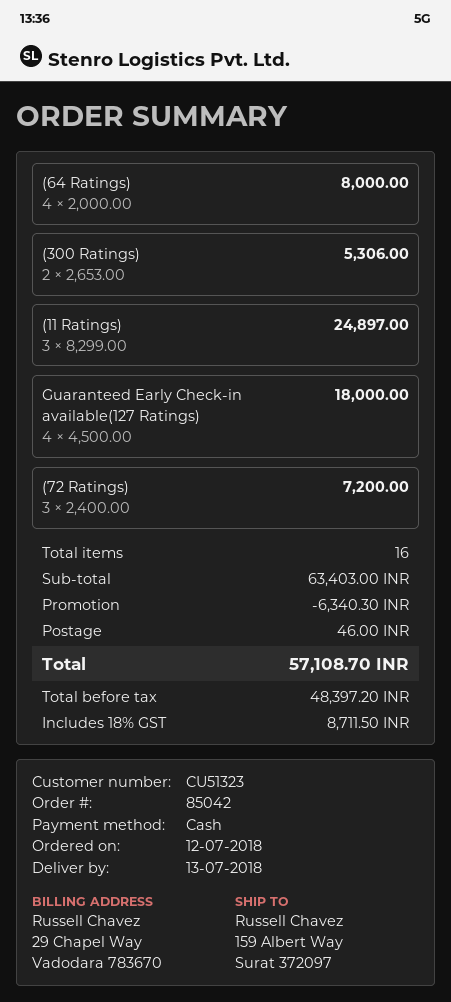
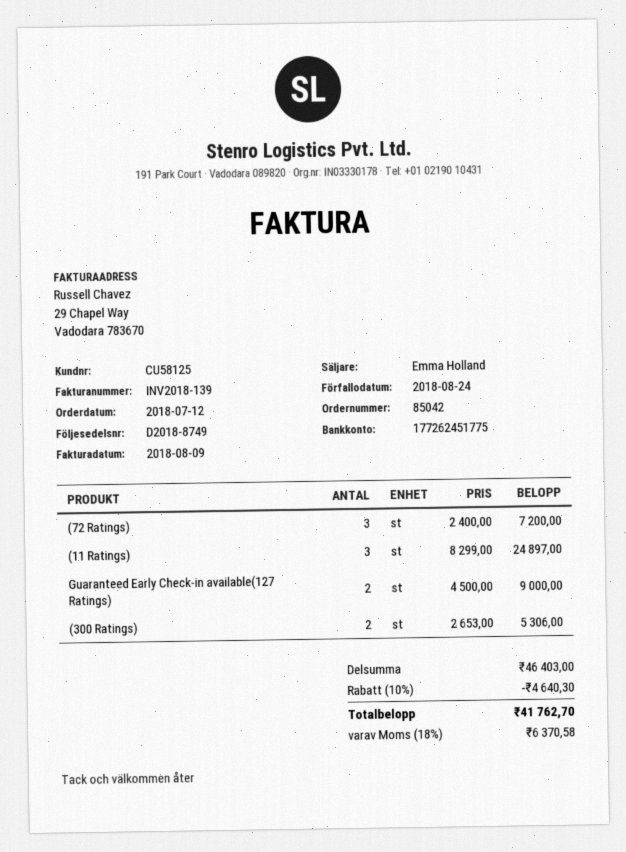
customer number: CU51323 -> CU58125
(64 Ratings): 4 x 2000.00 = 8000.00 -> none
Guaranteed Early Check-in available(127 Ratings): 4 x 4500.00 = 18000.00 -> 2 x 4500.00 = 9000.00
subtotal: 63403.00 -> 46403.00
discount: 6340.30 -> 4640.30
shipping: 46.00 -> none
tax: 18% = 8711.50 -> 18% = 6370.58
total: 57108.70 -> 41762.70

